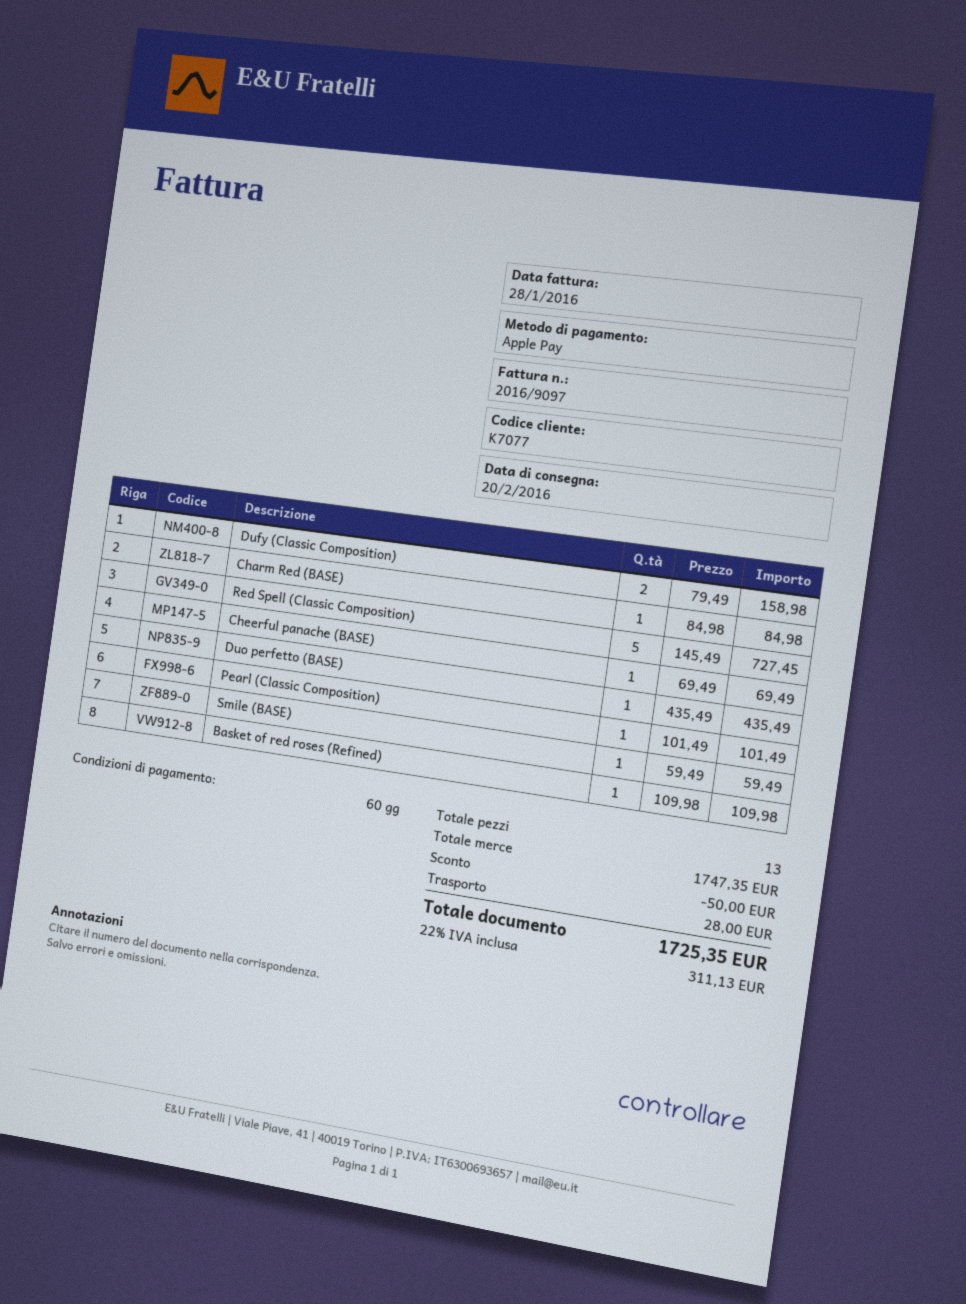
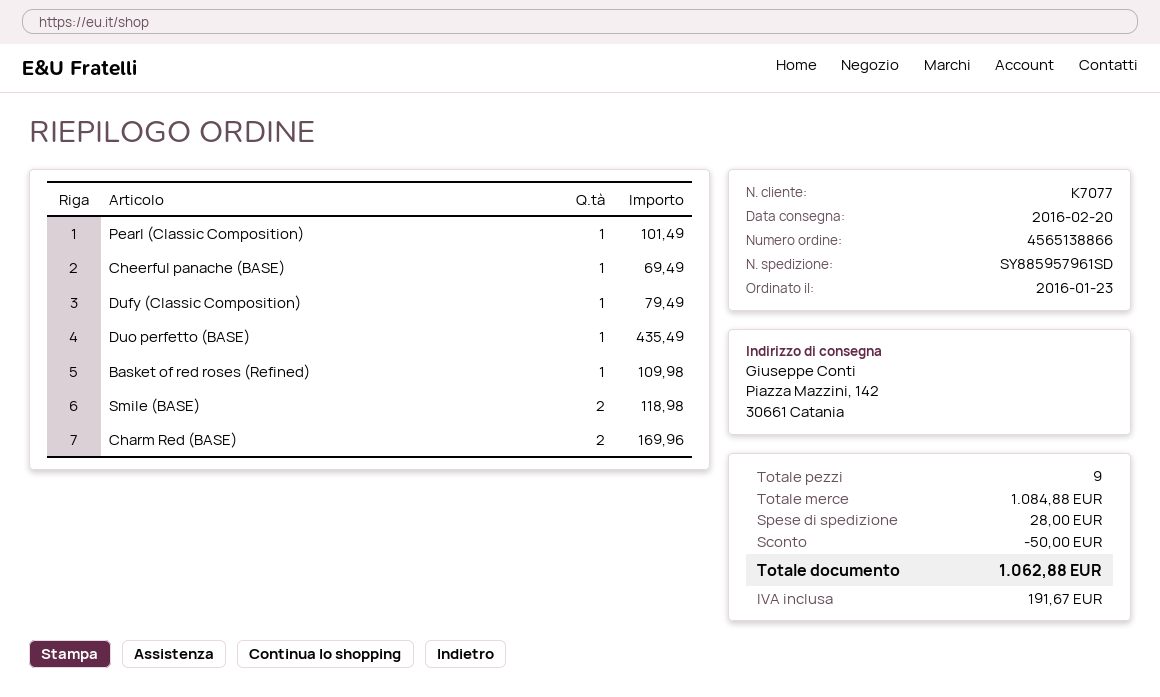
Dufy (Classic Composition): 2 for 158.98 -> 1 for 79.49
Charm Red (BASE): 1 for 84.98 -> 2 for 169.96
Red Spell (Classic Composition): 5 for 727.45 -> none
Smile (BASE): 1 for 59.49 -> 2 for 118.98
total quantity: 13 -> 9
subtotal: 1747.35 -> 1084.88
tax: 311.13 -> 191.67
total: 1725.35 -> 1062.88

